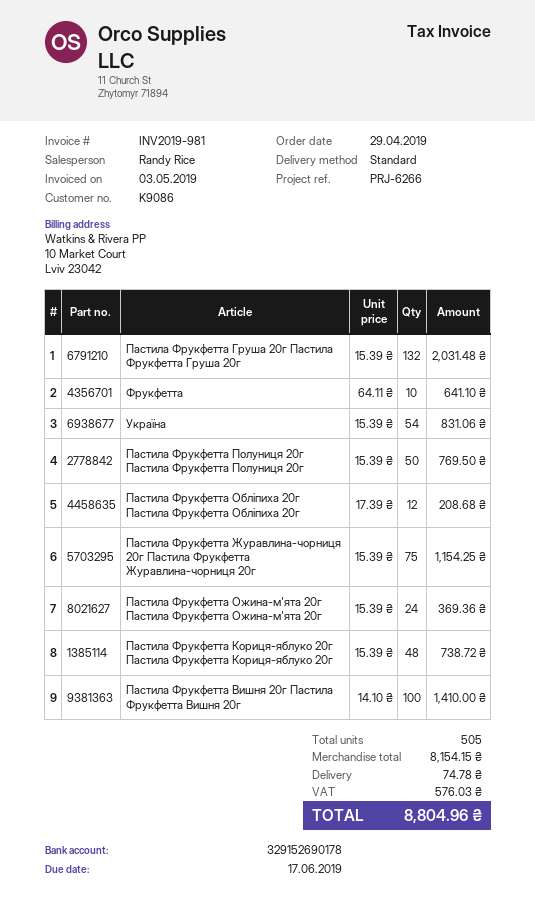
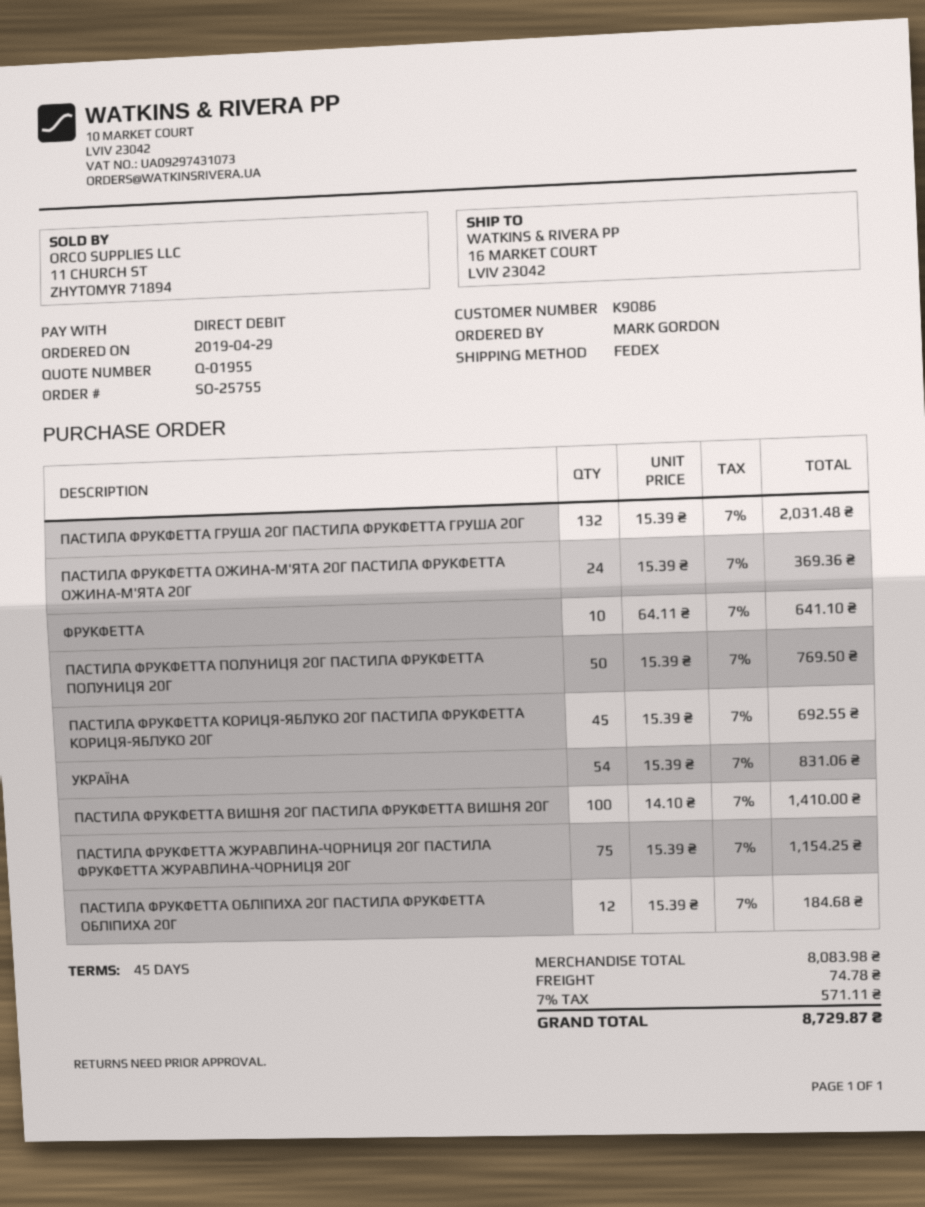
shipping method: standard -> FedEx
Пастила Фрукфетта Обліпиха 20г Пастила Фрукфетта Обліпиха 20г: 12 x 17.39 = 208.68 -> 12 x 15.39 = 184.68
Пастила Фрукфетта Кориця-яблуко 20г Пастила Фрукфетта Кориця-яблуко 20г: 48 x 15.39 = 738.72 -> 45 x 15.39 = 692.55
subtotal: 8154.15 -> 8083.98
tax: 576.03 -> 571.11
total: 8804.96 -> 8729.87

